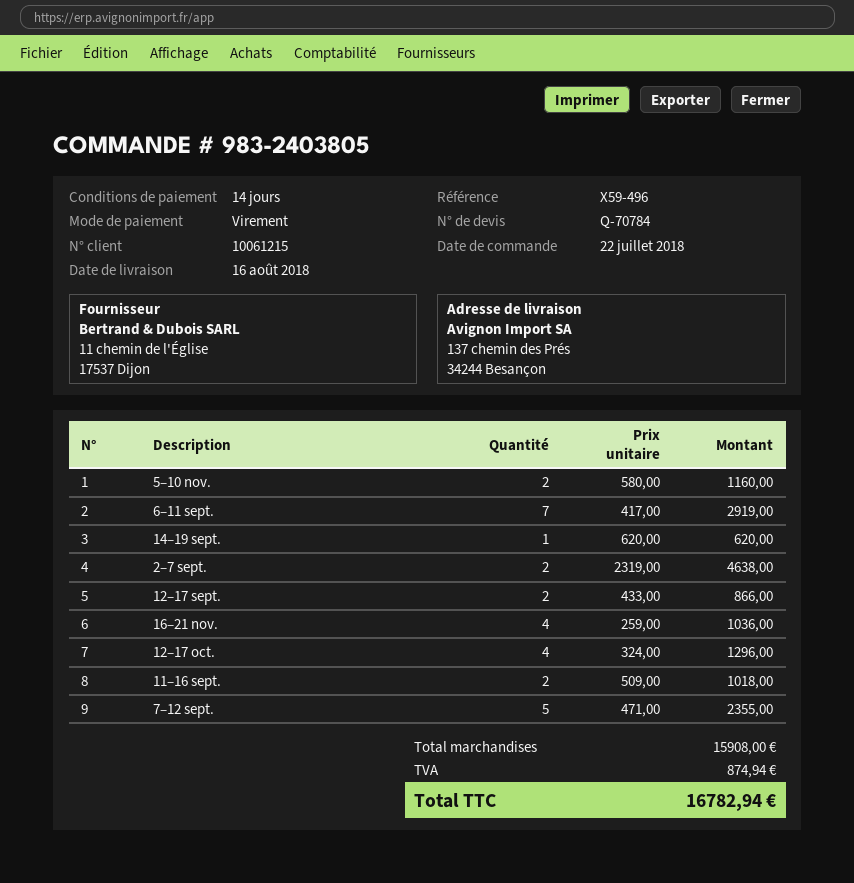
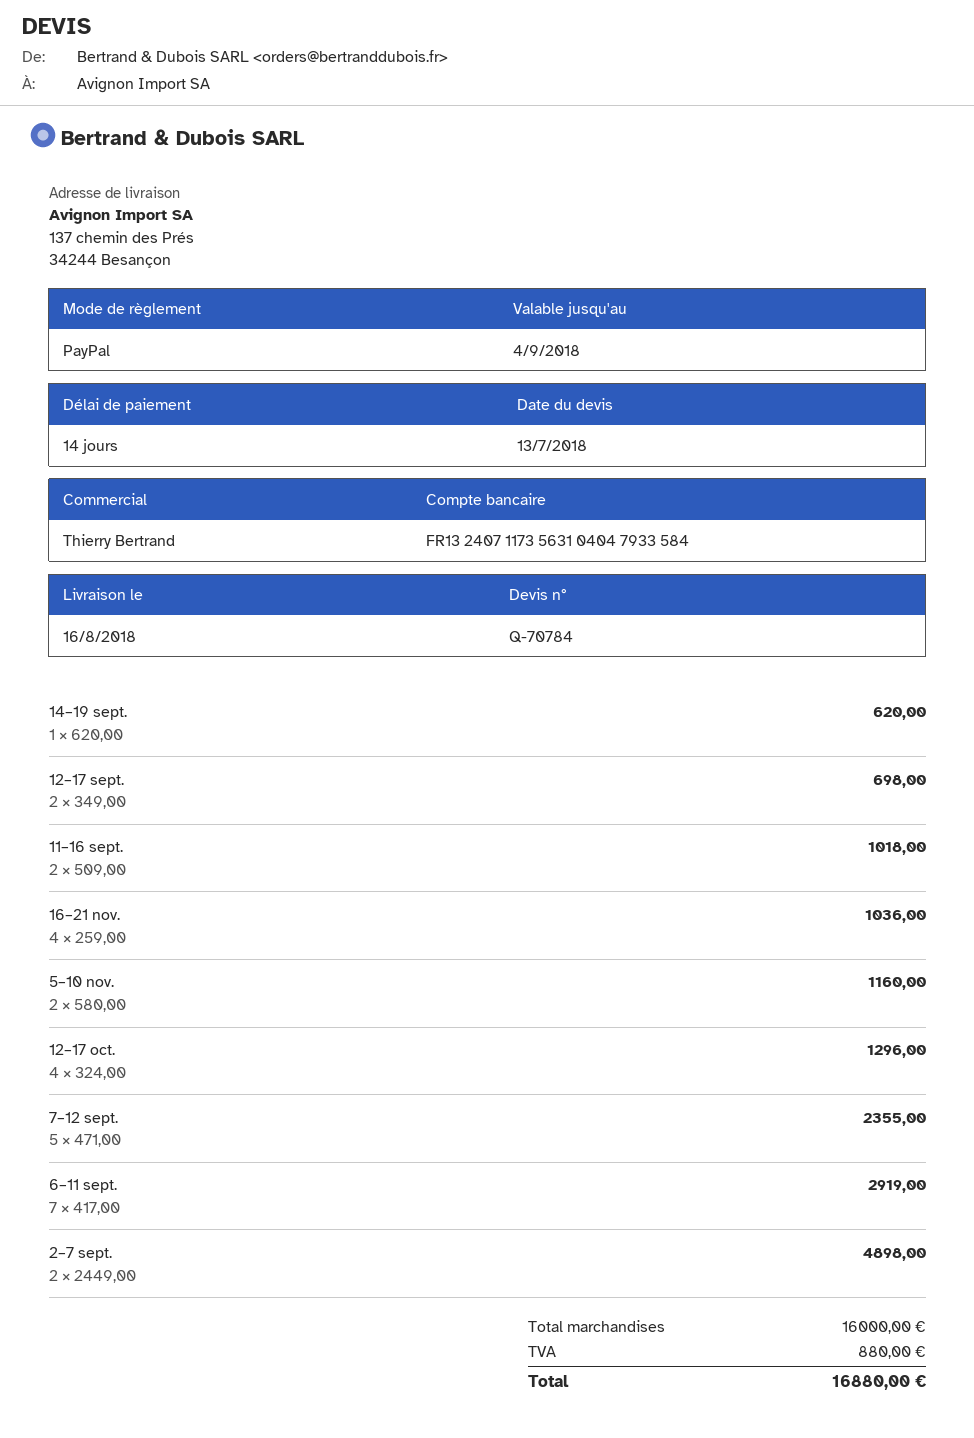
payment method: bank transfer -> PayPal
2–7 sept.: 2 x 2319.00 = 4638.00 -> 2 x 2449.00 = 4898.00
12–17 sept.: 2 x 433.00 = 866.00 -> 2 x 349.00 = 698.00
subtotal: 15908.00 -> 16000.00
tax: 874.94 -> 880.00
total: 16782.94 -> 16880.00

